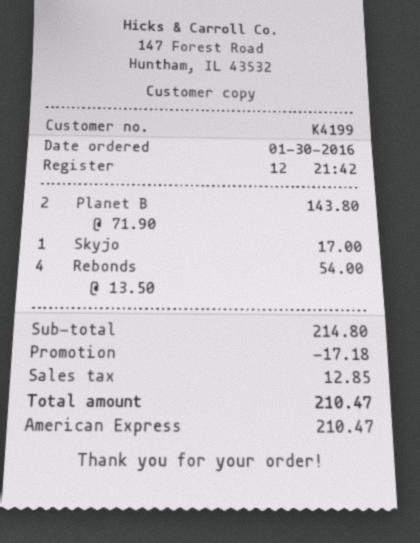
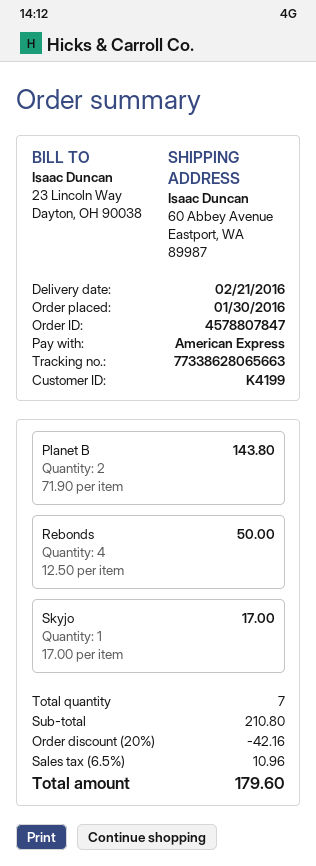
Rebonds: 4 x 13.50 = 54.00 -> 4 x 12.50 = 50.00
subtotal: 214.80 -> 210.80
discount: 17.18 -> 42.16
tax: 12.85 -> 10.96
total: 210.47 -> 179.60

